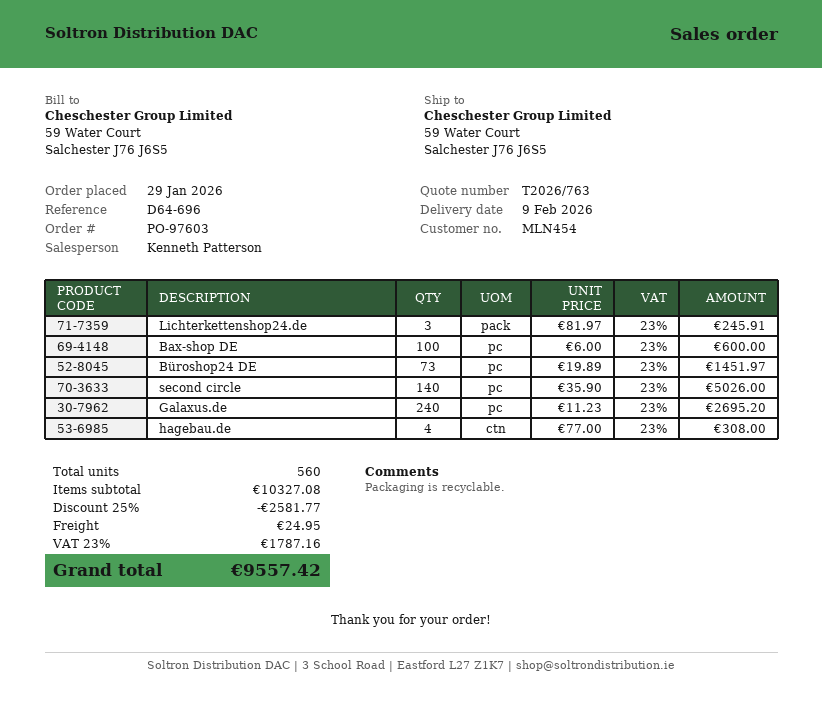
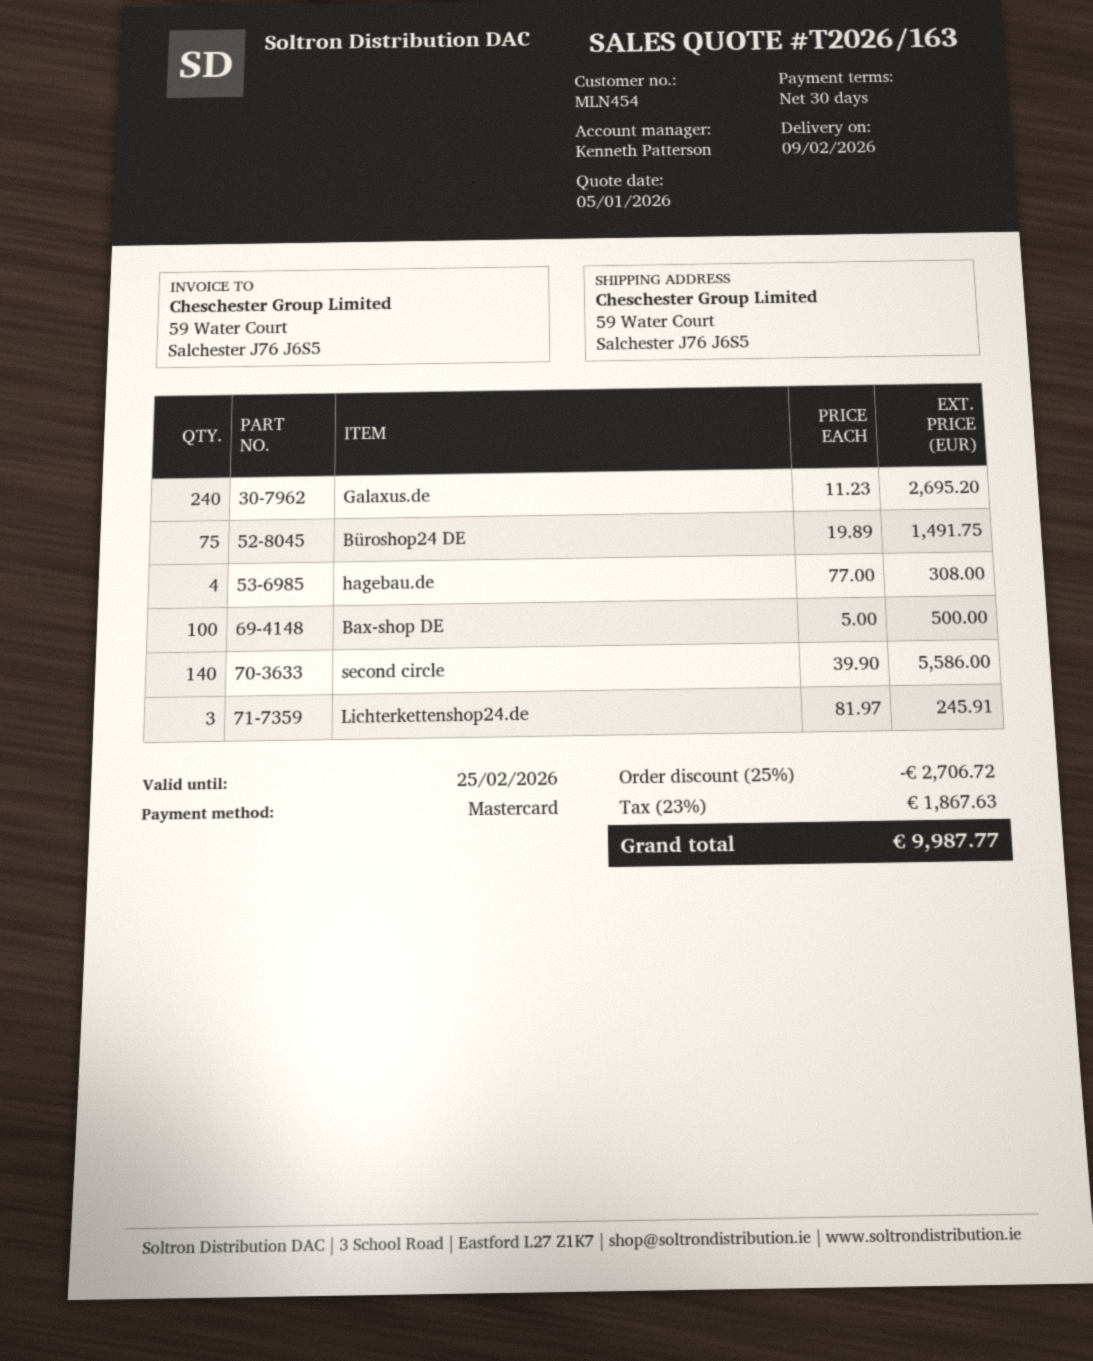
quote number: T2026/763 -> T2026/163
Bax-shop DE: 100 x 6.00 = 600.00 -> 100 x 5.00 = 500.00
Büroshop24 DE: 73 x 19.89 = 1451.97 -> 75 x 19.89 = 1491.75
second circle: 140 x 35.90 = 5026.00 -> 140 x 39.90 = 5586.00
discount: 25% = 2581.77 -> 25% = 2706.72
shipping: 24.95 -> none
tax: 23% = 1787.16 -> 23% = 1867.63
total: 9557.42 -> 9987.77

